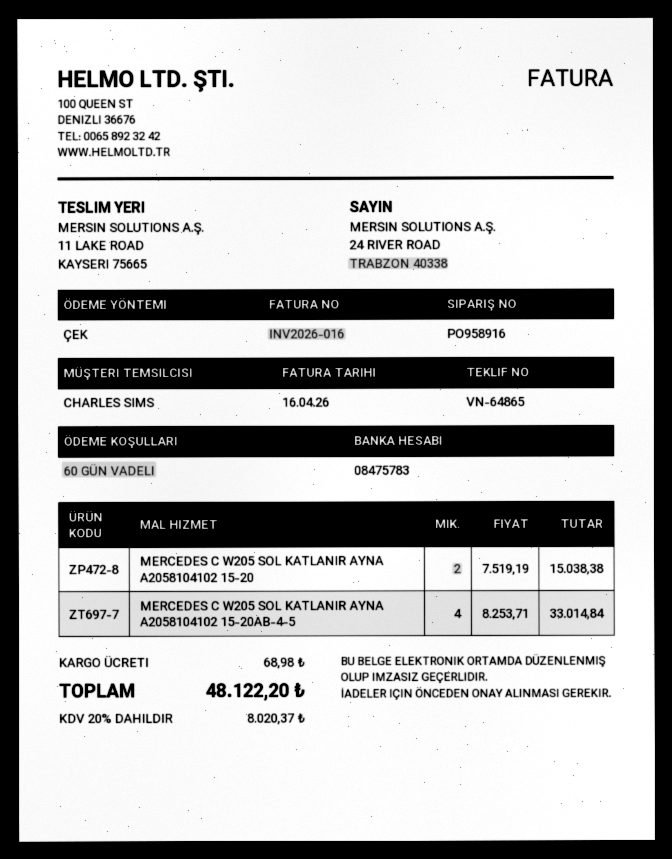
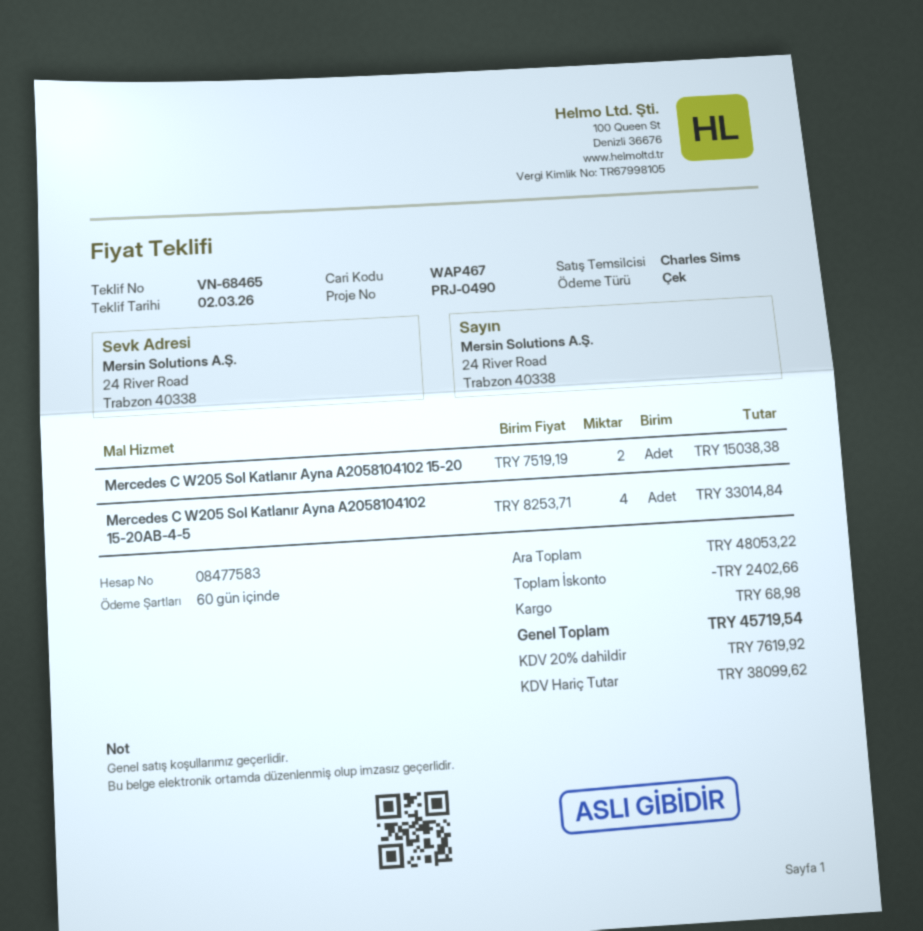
quote number: VN-64865 -> VN-68465
bank account: 08475783 -> 08477583
ship to: 11 LAKE ROAD, KAYSERI 75665 -> 24 River Road, Trabzon 40338
discount: none -> 2402.66
tax: 20% = 8020.37 -> 20% = 7619.92
total: 48122.20 -> 45719.54

